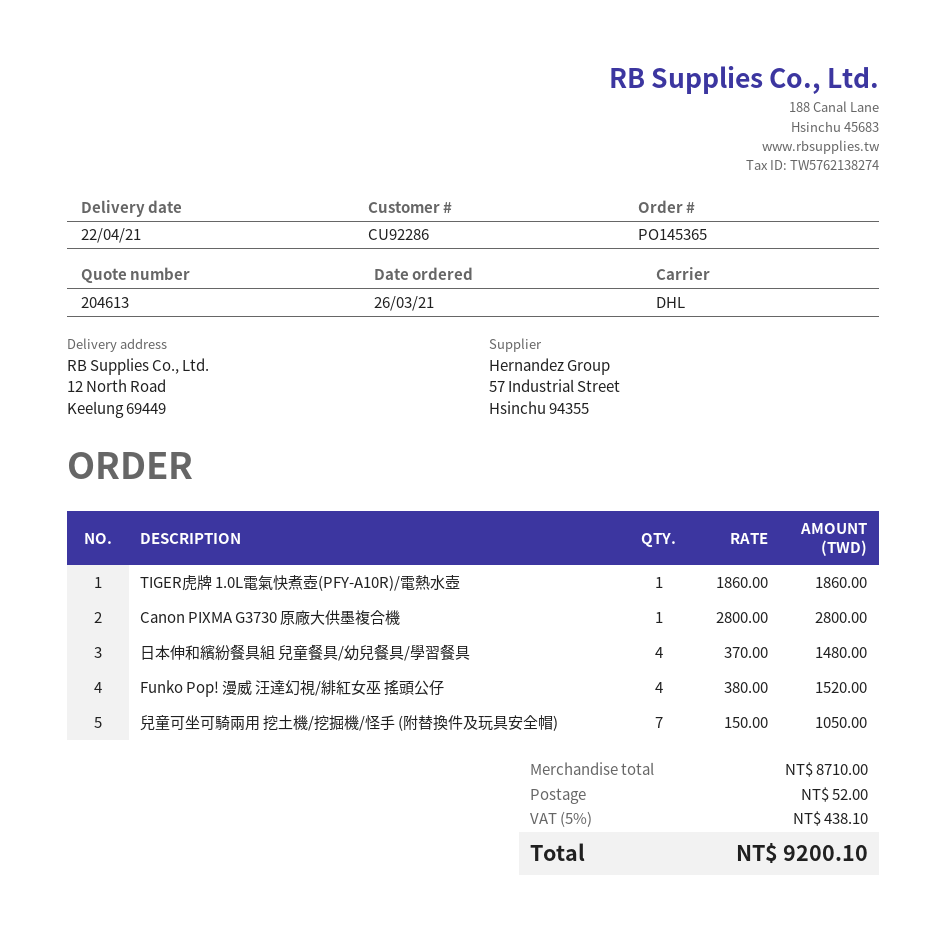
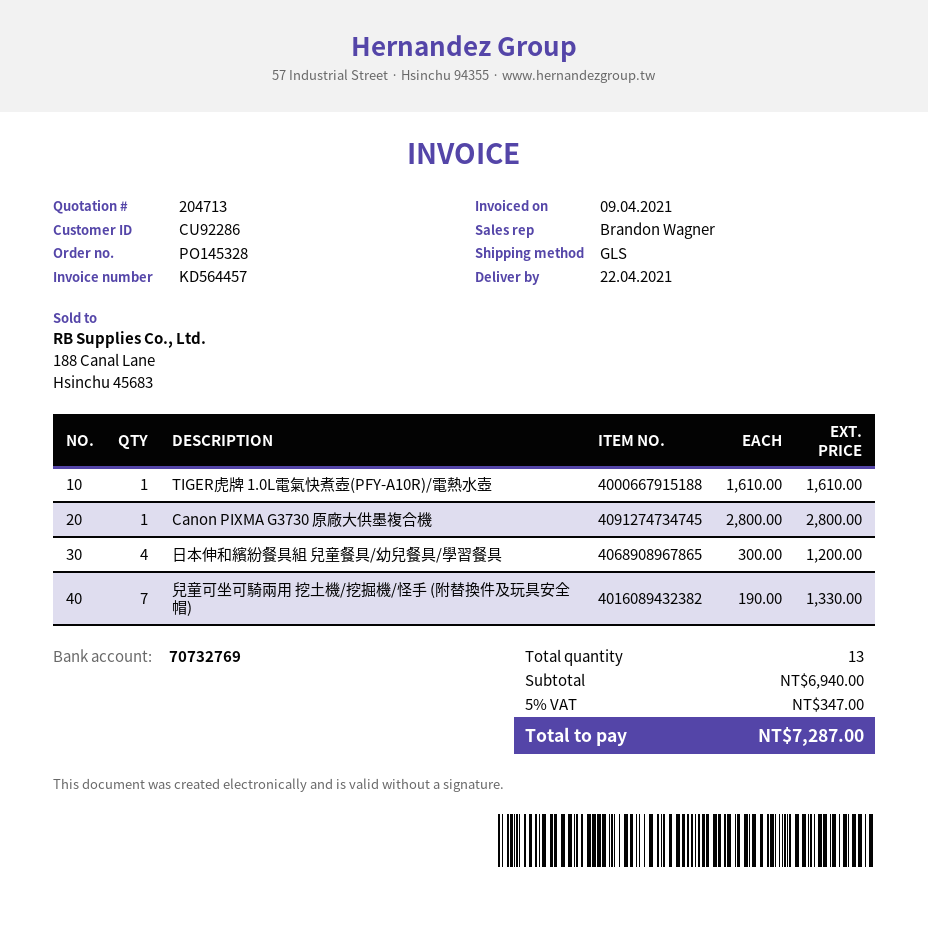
quote number: 204613 -> 204713
order number: PO145365 -> PO145328
shipping method: DHL -> GLS
TIGER虎牌 1.0L電氣快煮壺(PFY-A10R)/電熱水壺: 1 x 1860.00 = 1860.00 -> 1 x 1610.00 = 1610.00
日本伸和繽紛餐具組 兒童餐具/幼兒餐具/學習餐具: 4 x 370.00 = 1480.00 -> 4 x 300.00 = 1200.00
Funko Pop! 漫威 汪達幻視/緋紅女巫 搖頭公仔: 4 x 380.00 = 1520.00 -> none
兒童可坐可騎兩用 挖土機/挖掘機/怪手 (附替換件及玩具安全帽): 7 x 150.00 = 1050.00 -> 7 x 190.00 = 1330.00
subtotal: 8710.00 -> 6940.00
shipping: 52.00 -> none
tax: 5% = 438.10 -> 5% = 347.00
total: 9200.10 -> 7287.00

